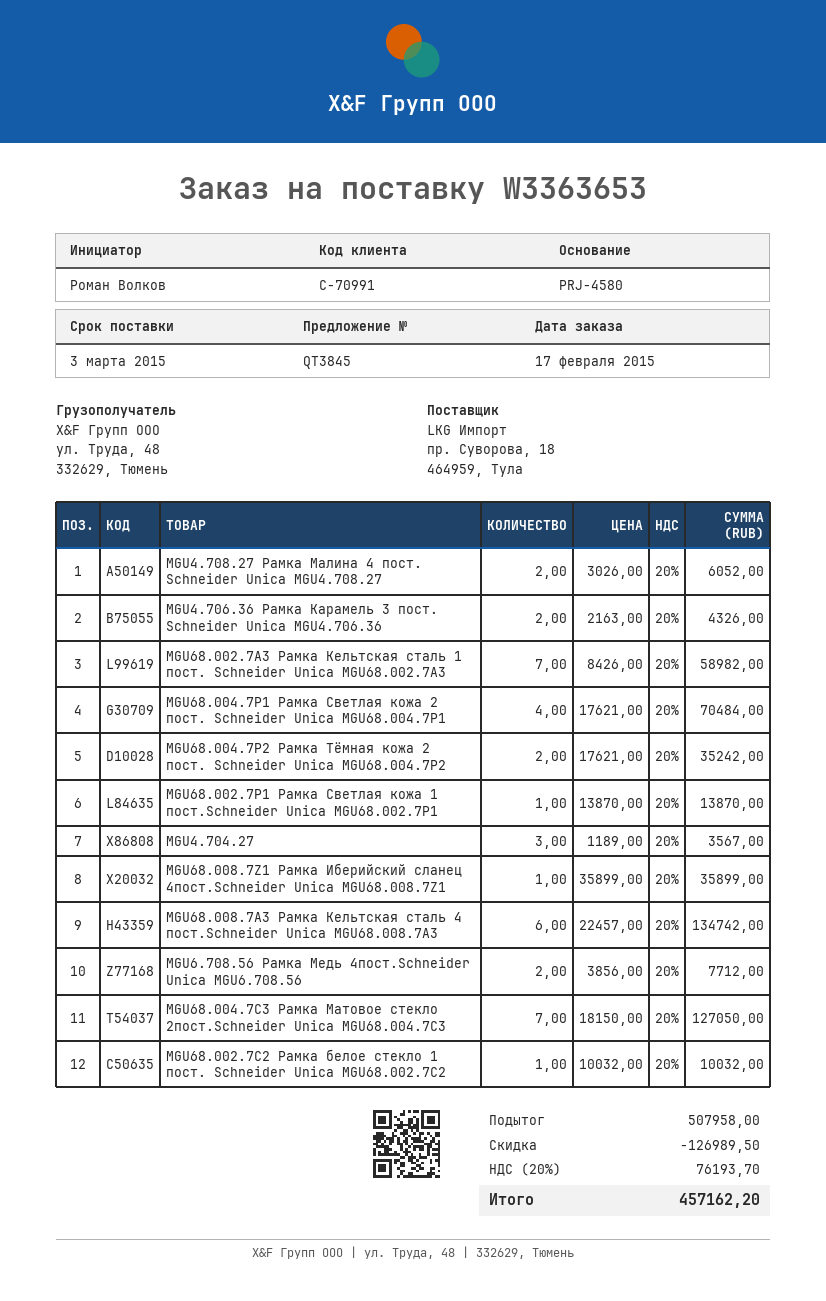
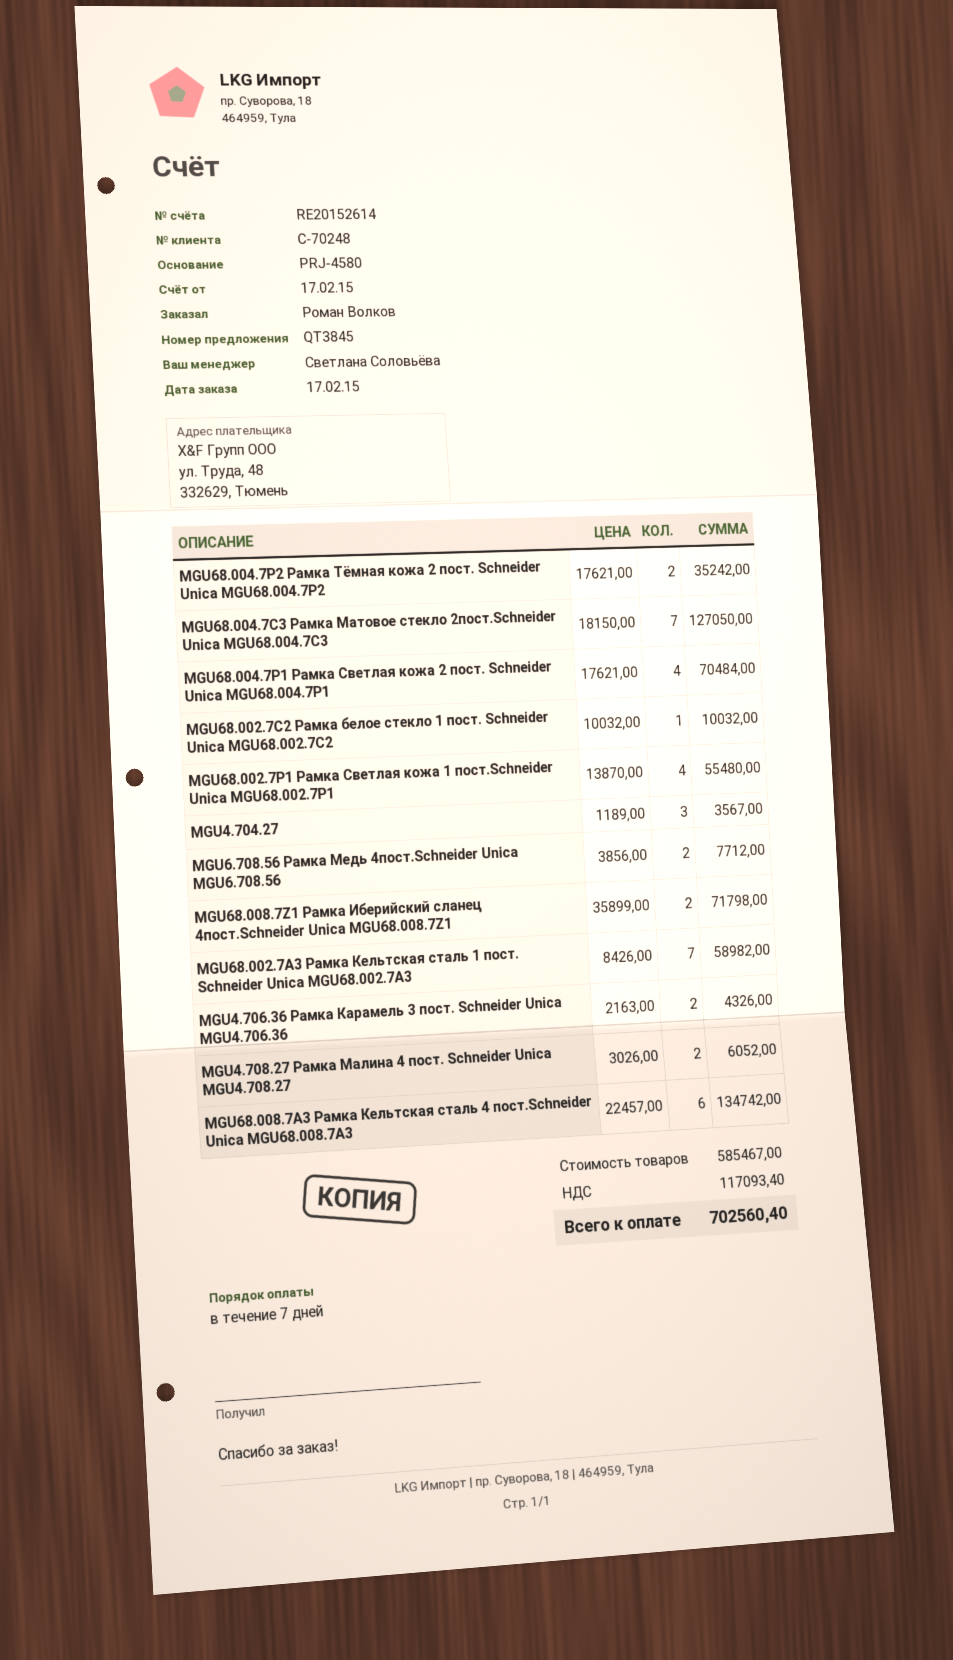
customer number: C-70991 -> C-70248
MGU68.002.7P1 Рамка Светлая кожа 1 пост.Schneider Unica MGU68.002.7P1: 1 x 13870.00 = 13870.00 -> 4 x 13870.00 = 55480.00
MGU68.008.7Z1 Рамка Иберийский сланец 4пост.Schneider Unica MGU68.008.7Z1: 1 x 35899.00 = 35899.00 -> 2 x 35899.00 = 71798.00
subtotal: 507958.00 -> 585467.00
discount: 126989.50 -> none
tax: 76193.70 -> 117093.40
total: 457162.20 -> 702560.40

